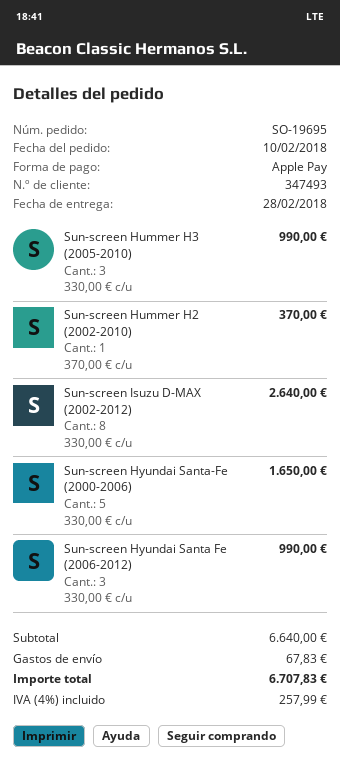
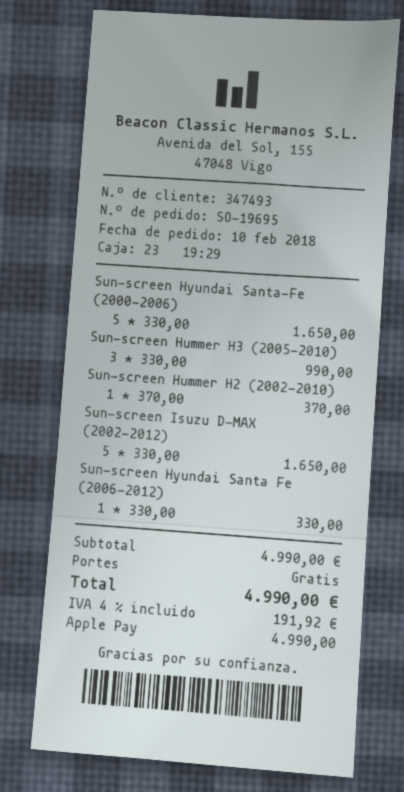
Sun-screen Isuzu D-MAX (2002-2012): 8 x 330.00 = 2640.00 -> 5 x 330.00 = 1650.00
Sun-screen Hyundai Santa Fe (2006-2012): 3 x 330.00 = 990.00 -> 1 x 330.00 = 330.00
subtotal: 6640.00 -> 4990.00
shipping: 67.83 -> 0.00
tax: 4% = 257.99 -> 4% = 191.92
total: 6707.83 -> 4990.00

